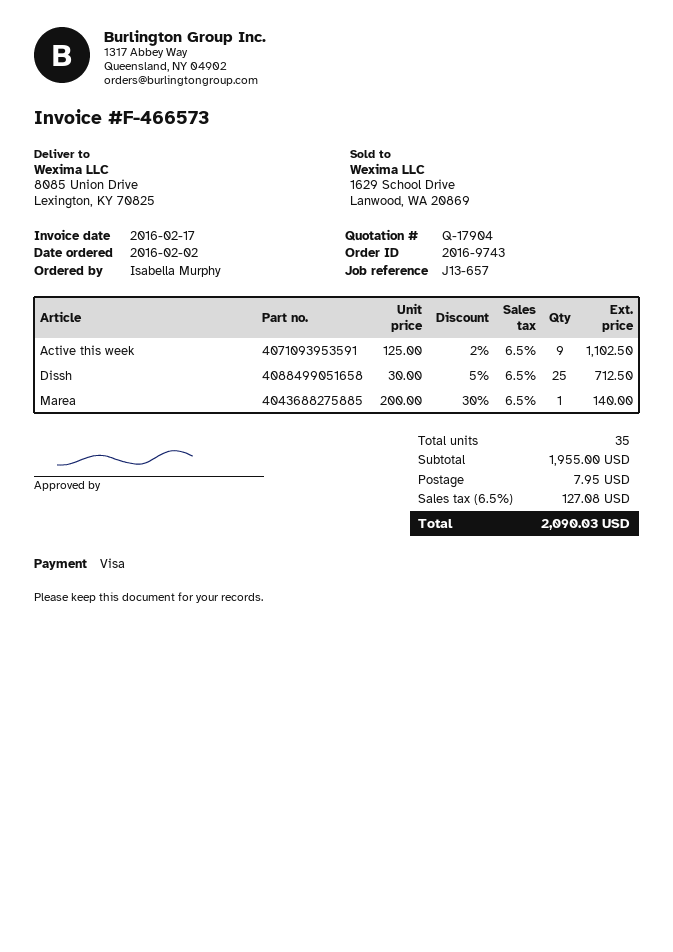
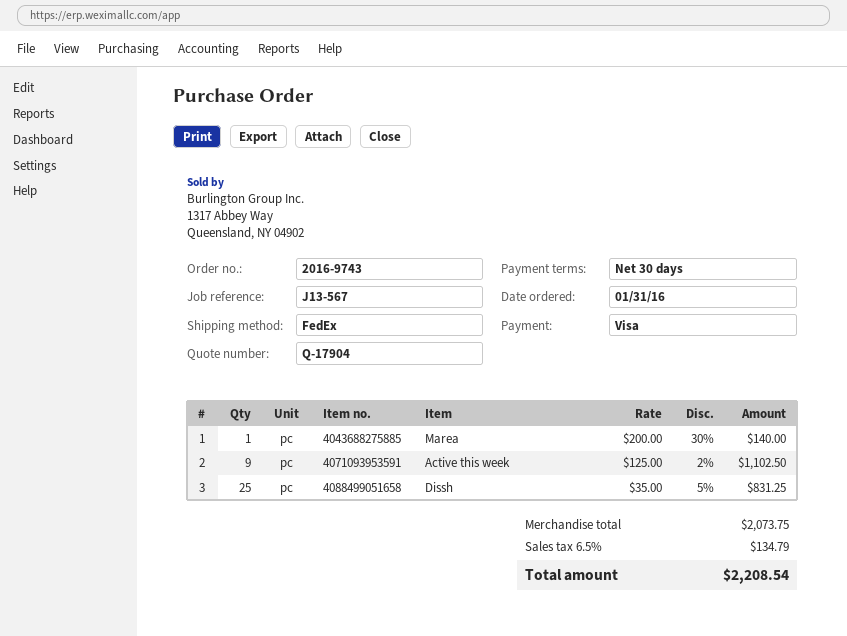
order date: 2016-02-02 -> 2016-01-31
reference: J13-657 -> J13-567
Dissh: 25 x 30.00 - 5% = 712.50 -> 25 x 35.00 - 5% = 831.25
subtotal: 1955.00 -> 2073.75
shipping: 7.95 -> none
tax: 6.5% = 127.08 -> 6.5% = 134.79
total: 2090.03 -> 2208.54

